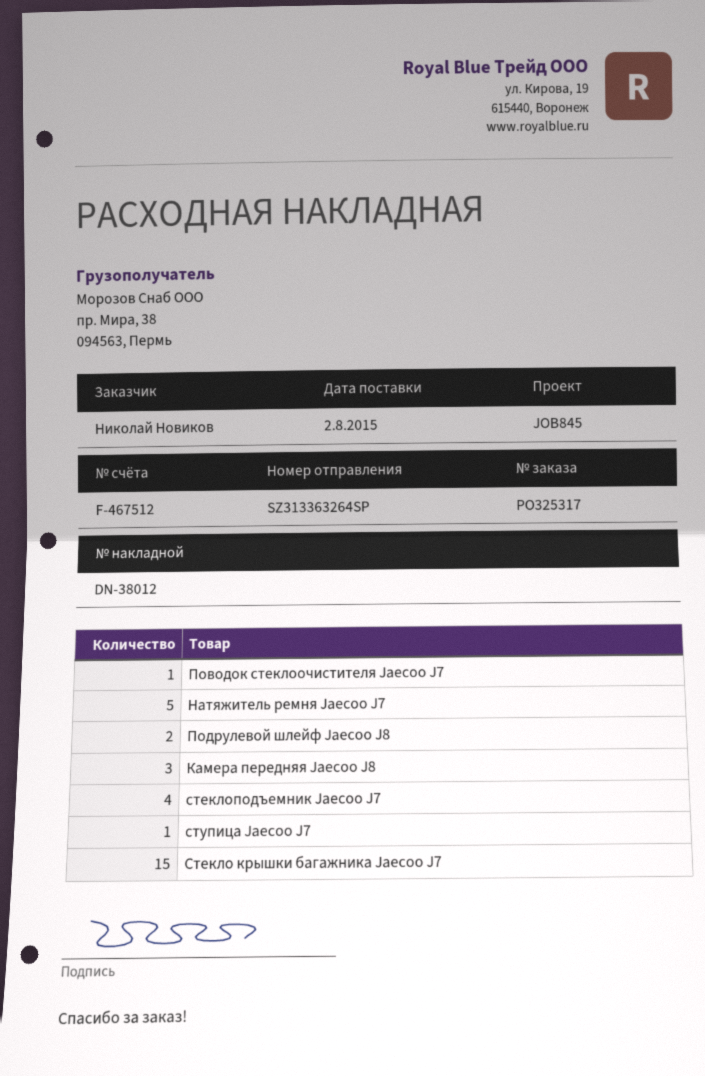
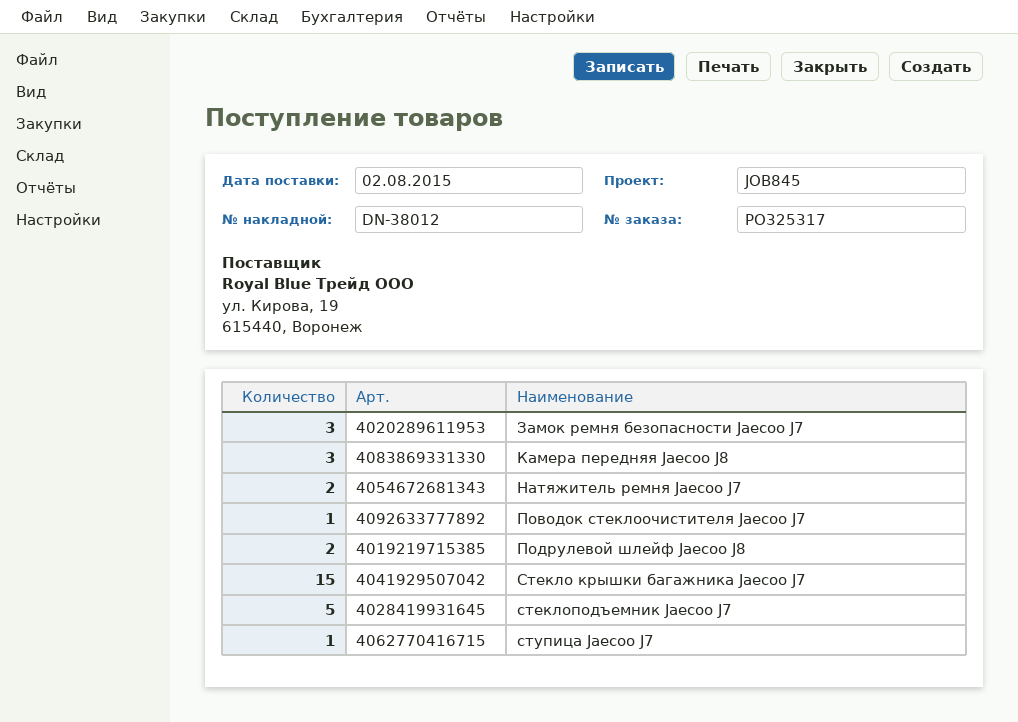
Натяжитель ремня Jaecoo J7: 5 -> 2
стеклоподъемник Jaecoo J7: 4 -> 5
Замок ремня безопасности Jaecoo J7: none -> 3

